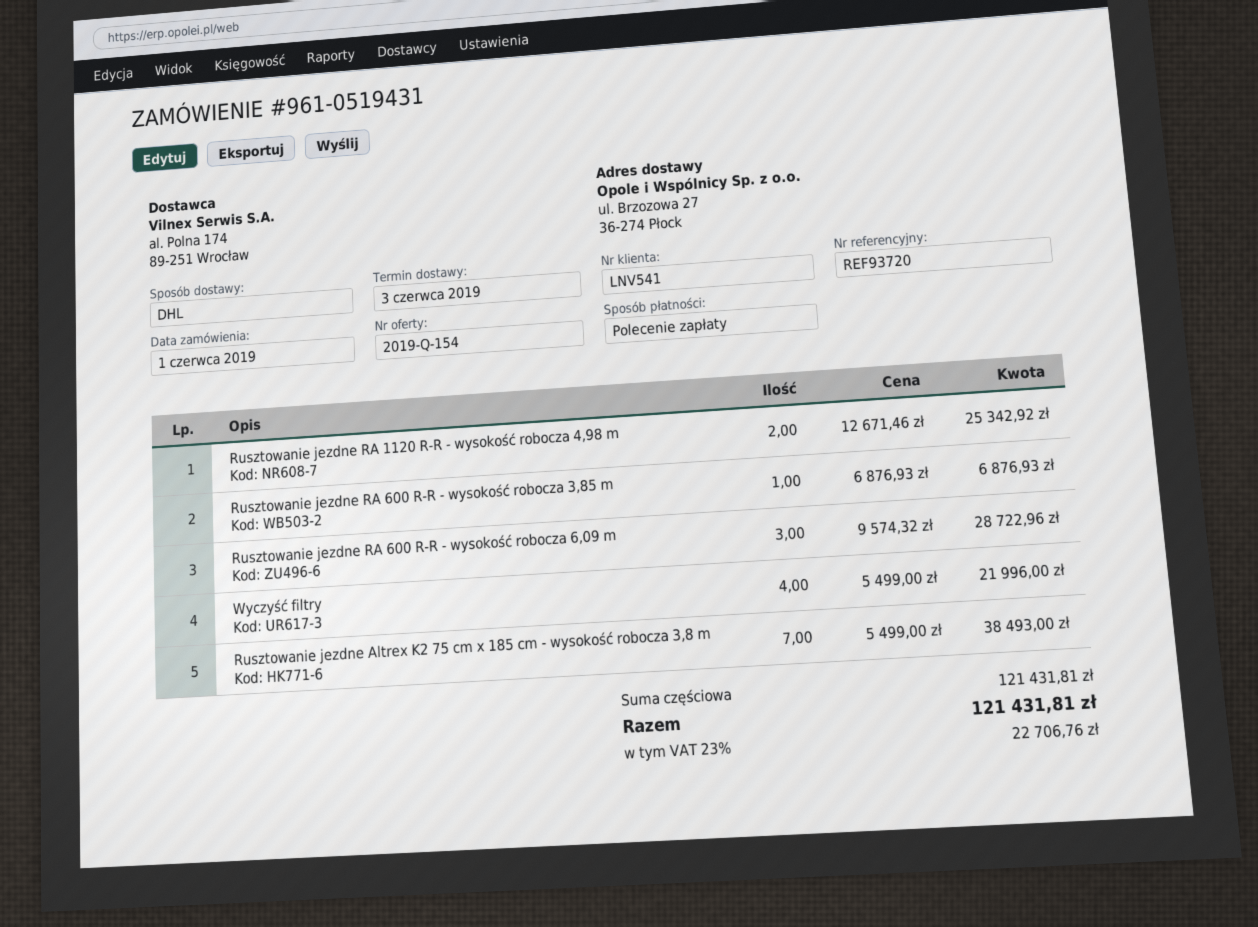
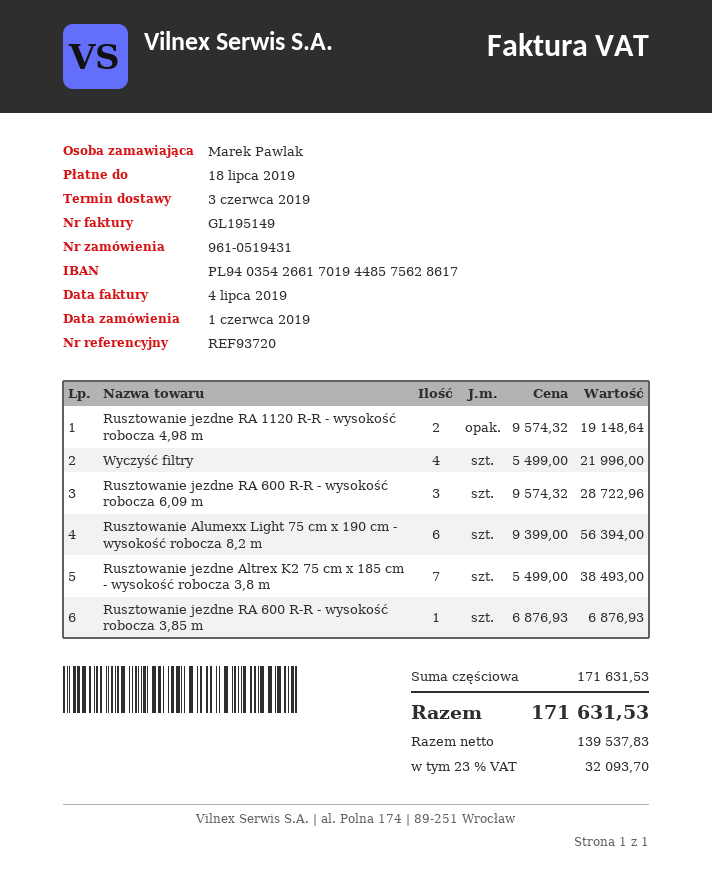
Rusztowanie jezdne RA 1120 R-R - wysokość robocza 4,98 m: 2 x 12671.46 = 25342.92 -> 2 x 9574.32 = 19148.64
Rusztowanie Alumexx Light 75 cm x 190 cm - wysokość robocza 8,2 m: none -> 6 x 9399.00 = 56394.00
subtotal: 121431.81 -> 171631.53
tax: 23% = 22706.76 -> 23% = 32093.70
total: 121431.81 -> 171631.53

